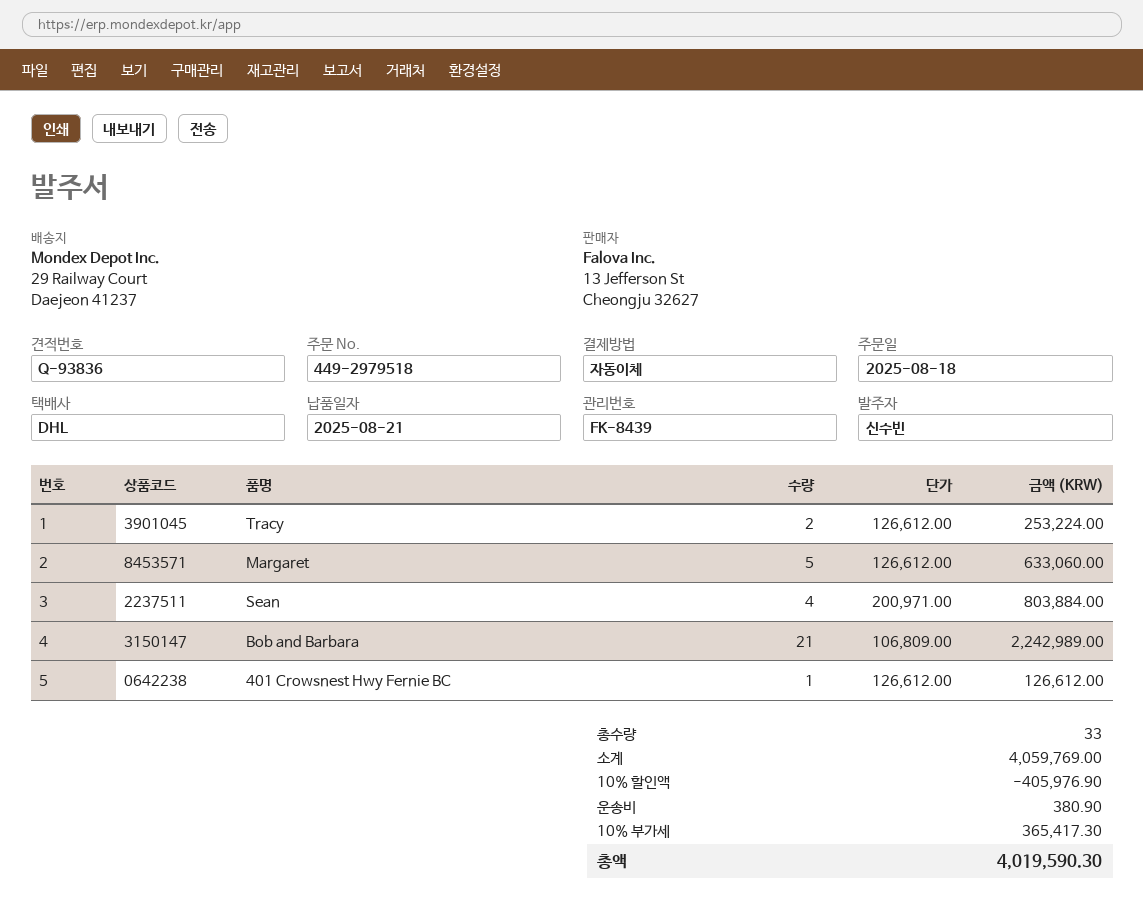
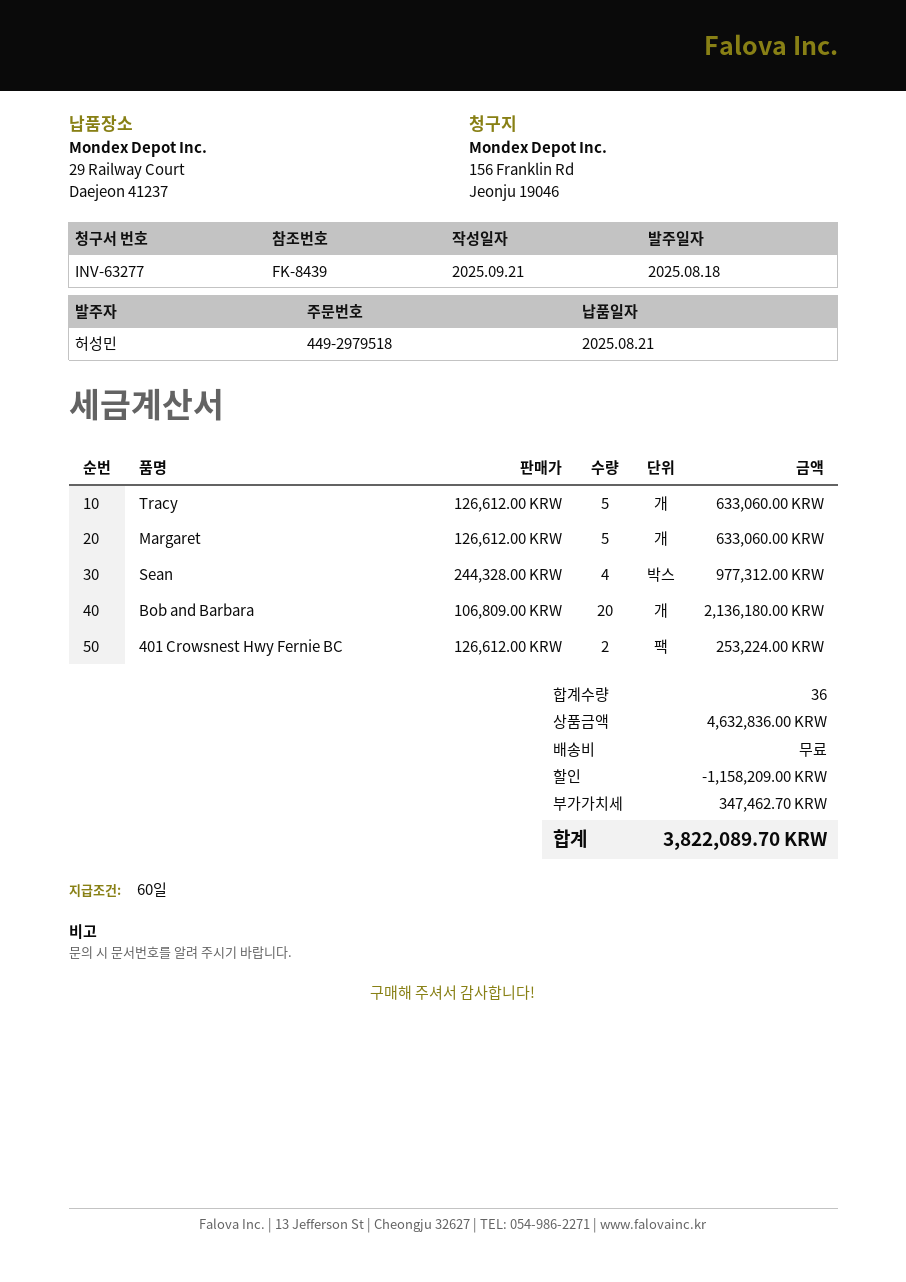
ordered by: 신수빈 -> 허성민
Tracy: 2 x 126612.00 = 253224.00 -> 5 x 126612.00 = 633060.00
Sean: 4 x 200971.00 = 803884.00 -> 4 x 244328.00 = 977312.00
Bob and Barbara: 21 x 106809.00 = 2242989.00 -> 20 x 106809.00 = 2136180.00
401 Crowsnest Hwy Fernie BC: 1 x 126612.00 = 126612.00 -> 2 x 126612.00 = 253224.00
total quantity: 33 -> 36
subtotal: 4059769.00 -> 4632836.00
discount: 405976.90 -> 1158209.00
shipping: 380.90 -> 0.00
tax: 365417.30 -> 347462.70
total: 4019590.30 -> 3822089.70

